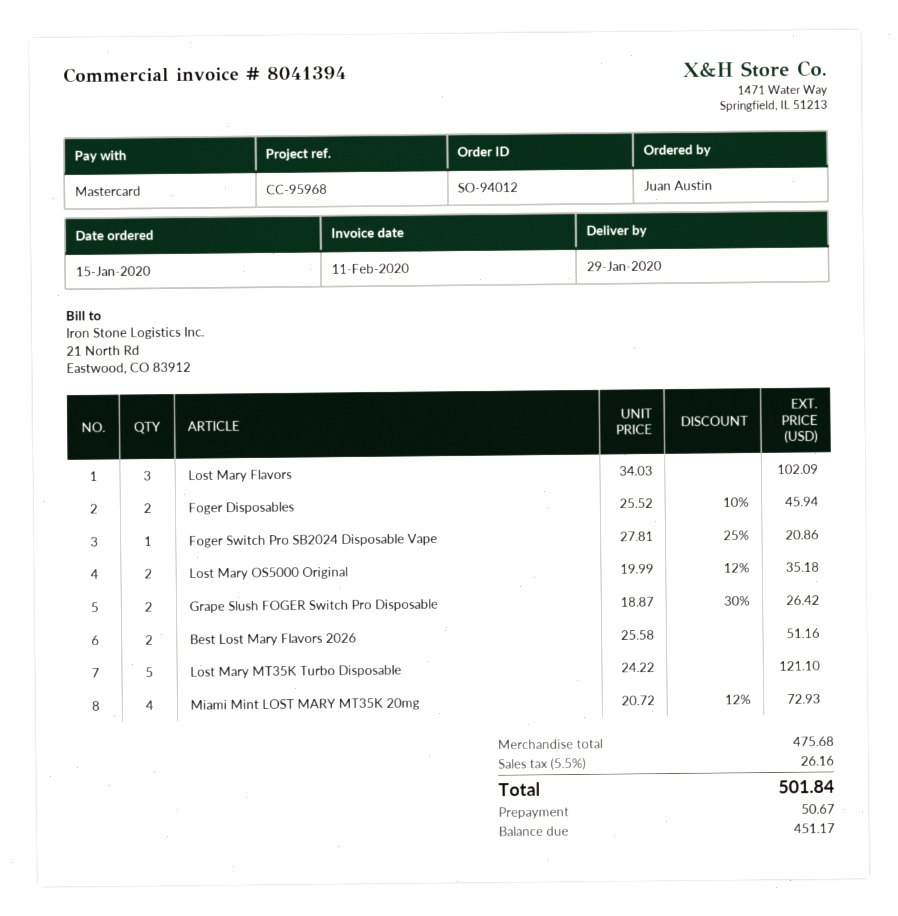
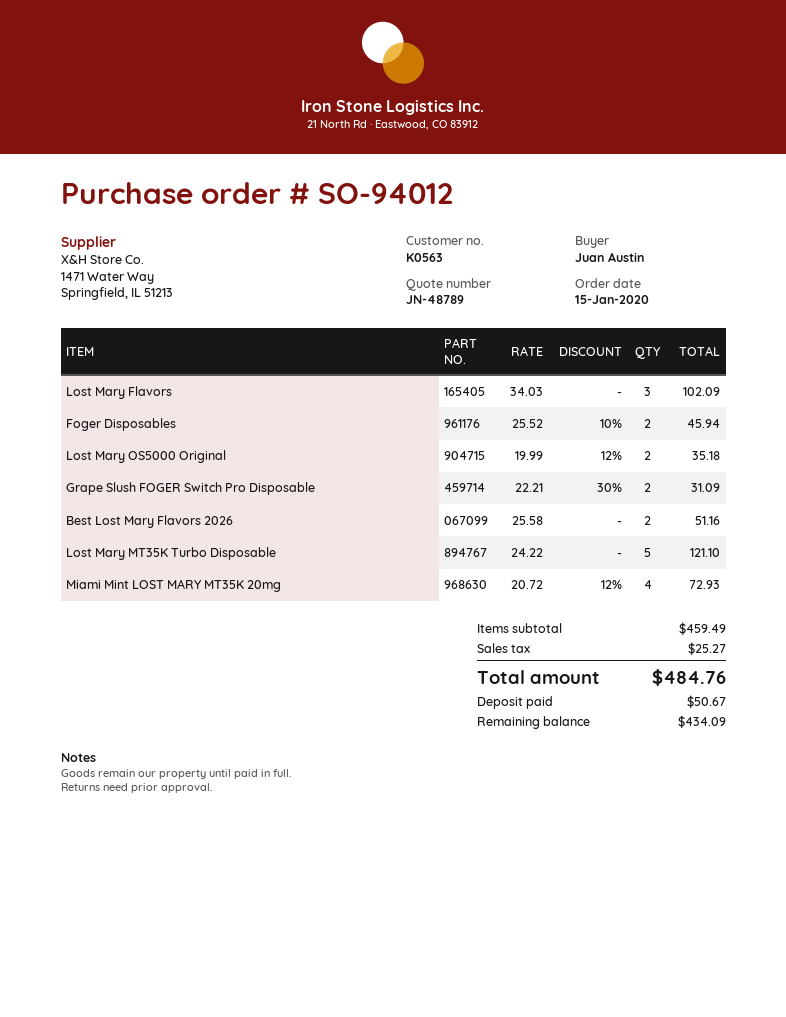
Foger Switch Pro SB2024 Disposable Vape: 1 x 27.81 - 25% = 20.86 -> none
Grape Slush FOGER Switch Pro Disposable: 2 x 18.87 - 30% = 26.42 -> 2 x 22.21 - 30% = 31.09
subtotal: 475.68 -> 459.49
tax: 26.16 -> 25.27
total: 501.84 -> 484.76
balance: 451.17 -> 434.09

